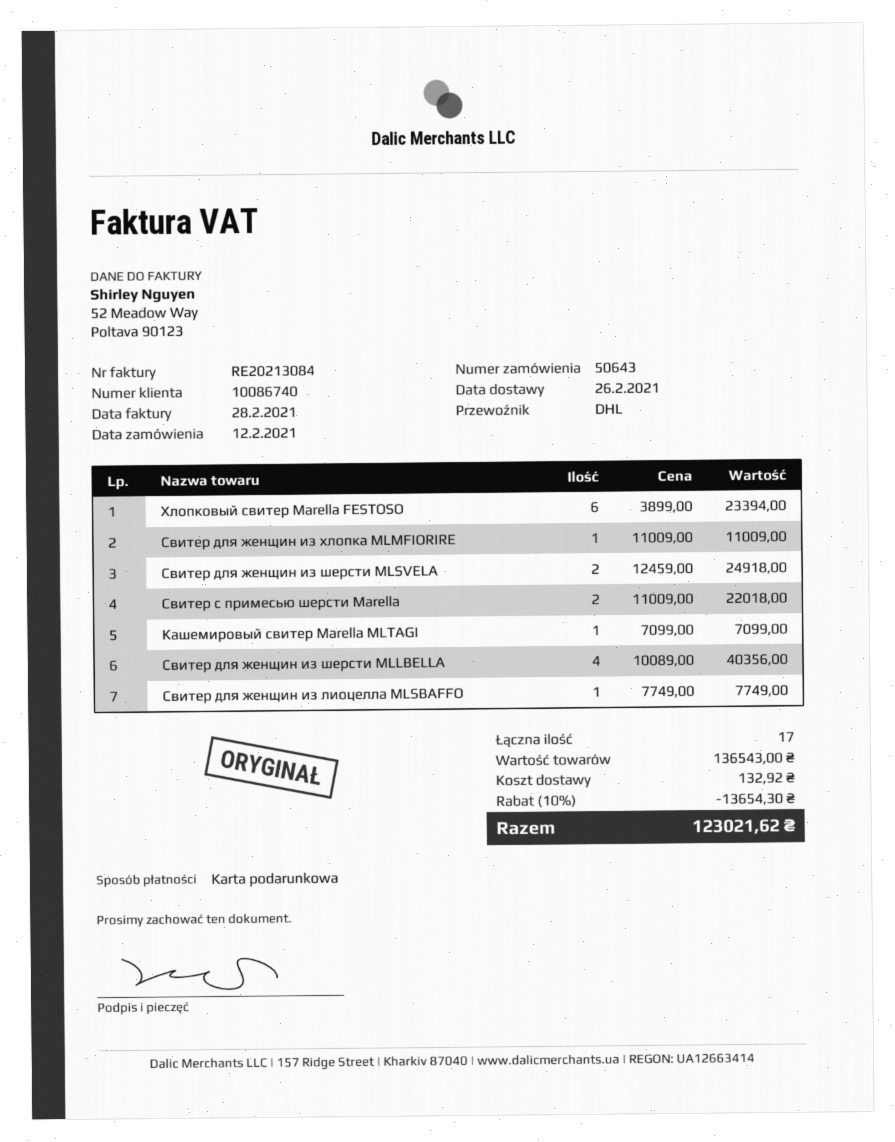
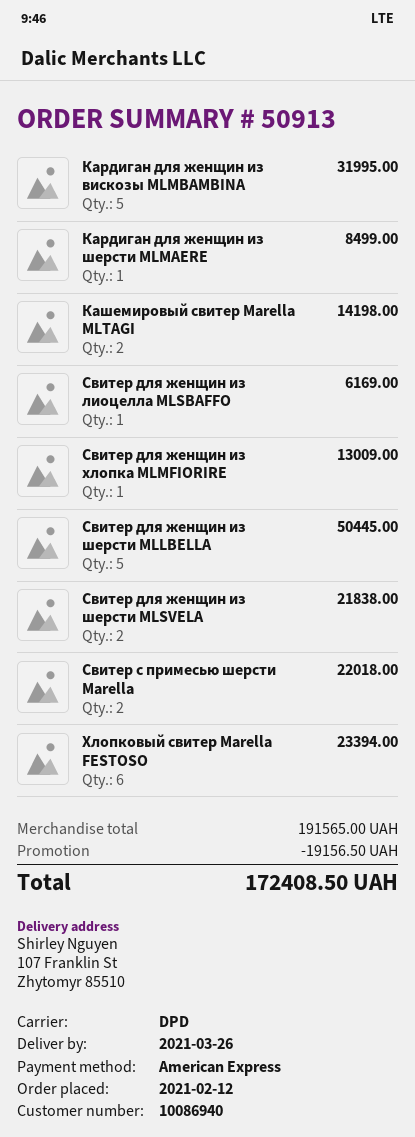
order number: 50643 -> 50913
delivery date: 2021-02-26 -> 2021-03-26
customer number: 10086740 -> 10086940
payment method: gift card -> American Express
shipping method: DHL -> DPD
Свитер для женщин из хлопка MLMFIORIRE: 1 for 11009.00 -> 1 for 13009.00
Свитер для женщин из шерсти MLSVELA: 2 for 24918.00 -> 2 for 21838.00
Кашемировый свитер Marella MLTAGI: 1 for 7099.00 -> 2 for 14198.00
Свитер для женщин из шерсти MLLBELLA: 4 for 40356.00 -> 5 for 50445.00
Свитер для женщин из лиоцелла MLSBAFFO: 1 for 7749.00 -> 1 for 6169.00
Кардиган для женщин из вискозы MLMBAMBINA: none -> 5 for 31995.00
Кардиган для женщин из шерсти MLMAERE: none -> 1 for 8499.00
subtotal: 136543.00 -> 191565.00
discount: 13654.30 -> 19156.50
shipping: 132.92 -> none
total: 123021.62 -> 172408.50

